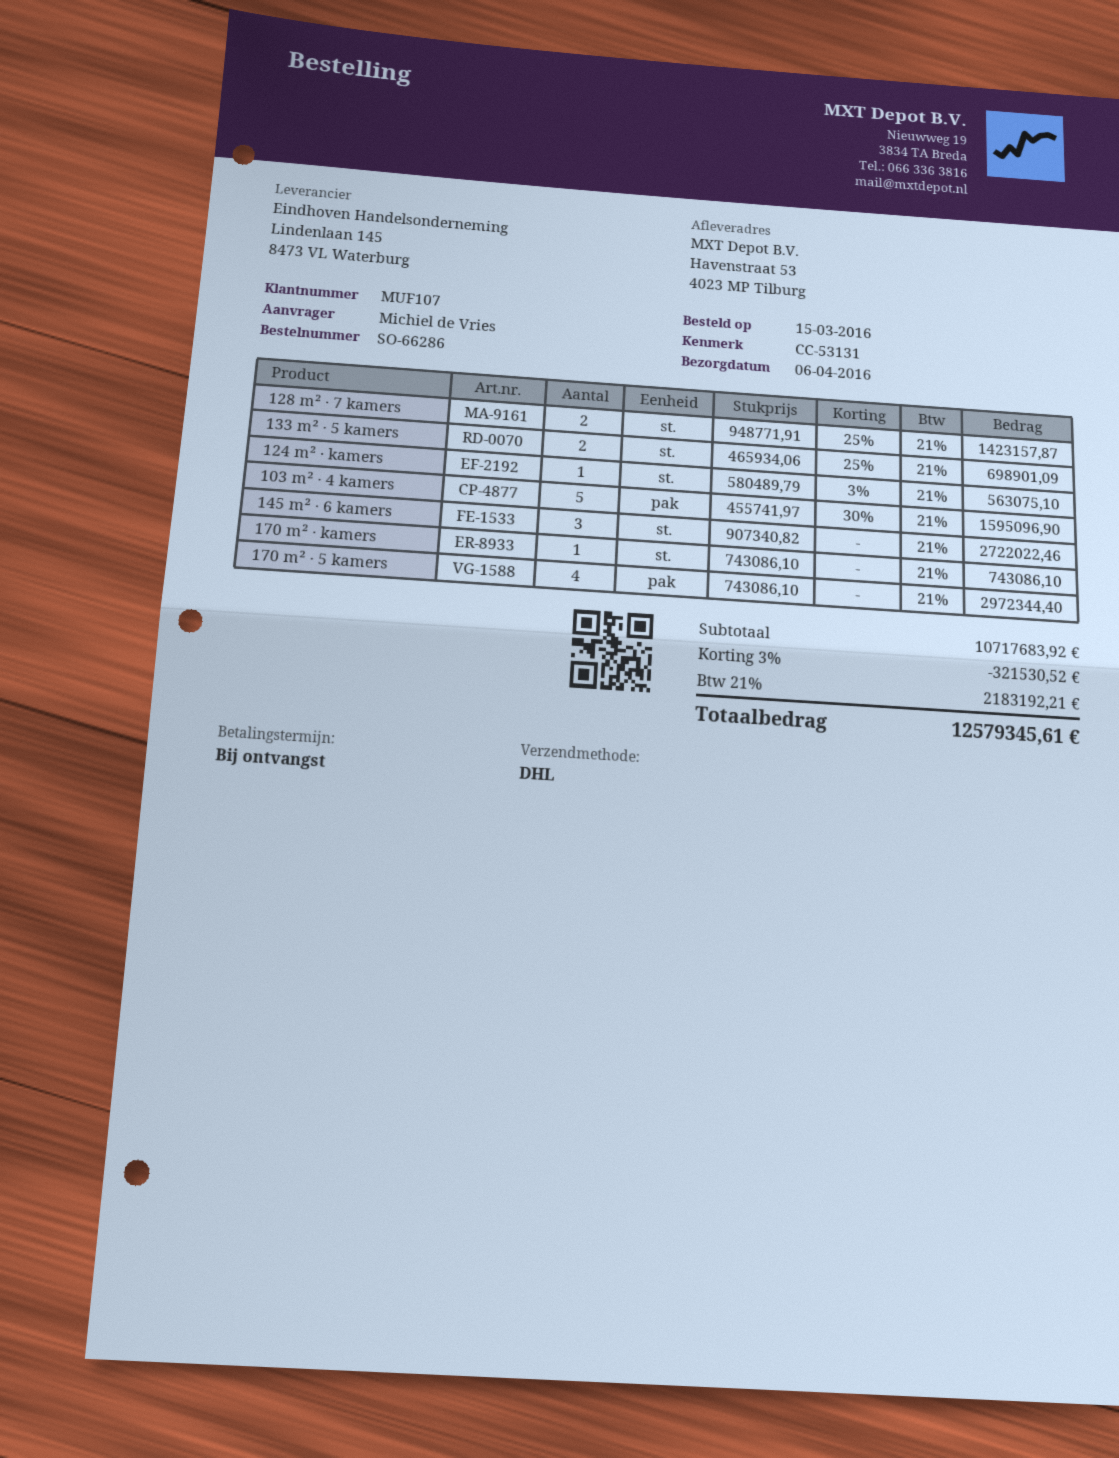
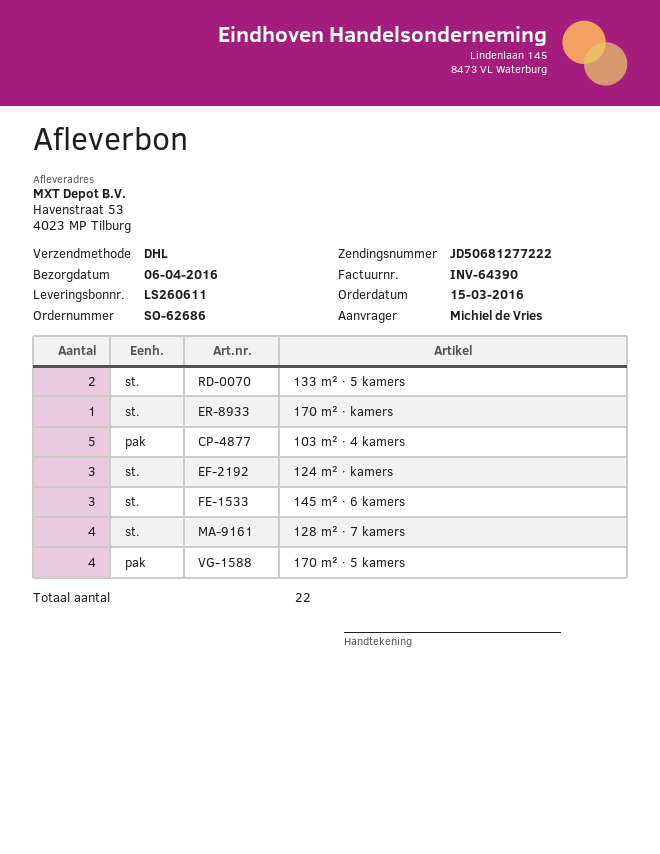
order number: SO-66286 -> SO-62686
128 m² · 7 kamers: 2 -> 4
124 m² · kamers: 1 -> 3

